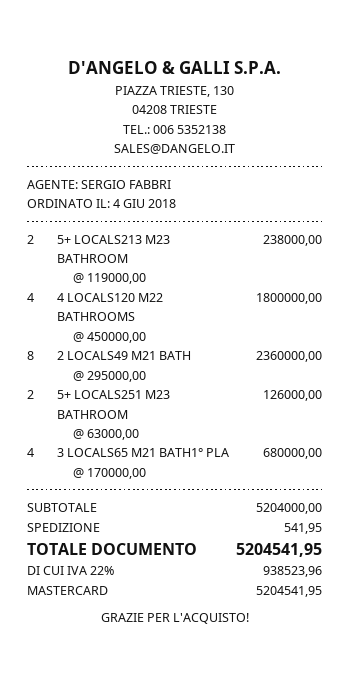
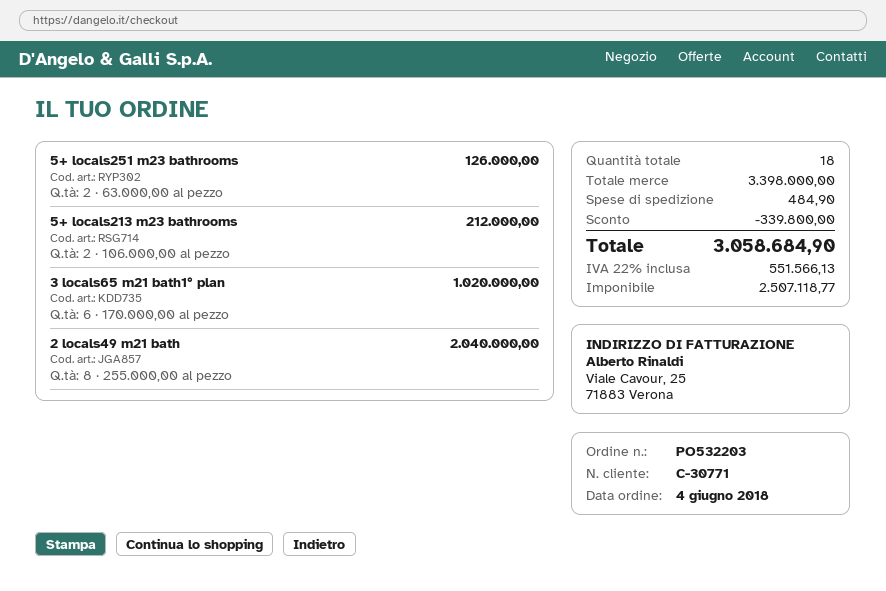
5+ LOCALS213 M23 BATHROOM: 2 x 119000.00 = 238000.00 -> 2 x 106000.00 = 212000.00
4 LOCALS120 M22 BATHROOMS: 4 x 450000.00 = 1800000.00 -> none
2 LOCALS49 M21 BATH: 8 x 295000.00 = 2360000.00 -> 8 x 255000.00 = 2040000.00
3 LOCALS65 M21 BATH1° PLA: 4 x 170000.00 = 680000.00 -> 6 x 170000.00 = 1020000.00
subtotal: 5204000.00 -> 3398000.00
discount: none -> 339800.00
shipping: 541.95 -> 484.90
tax: 22% = 938523.96 -> 22% = 551566.13
total: 5204541.95 -> 3058684.90

